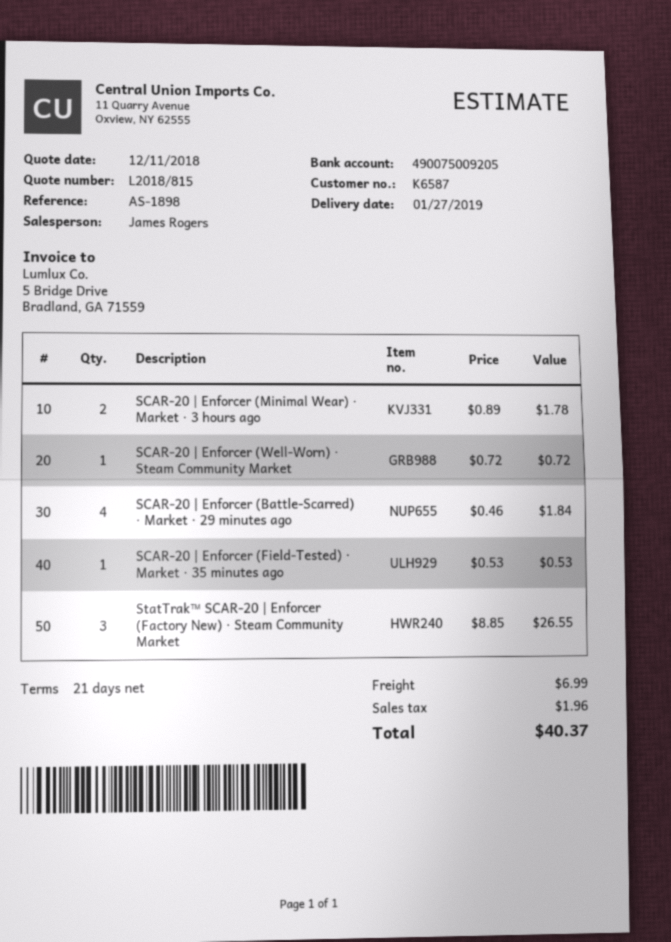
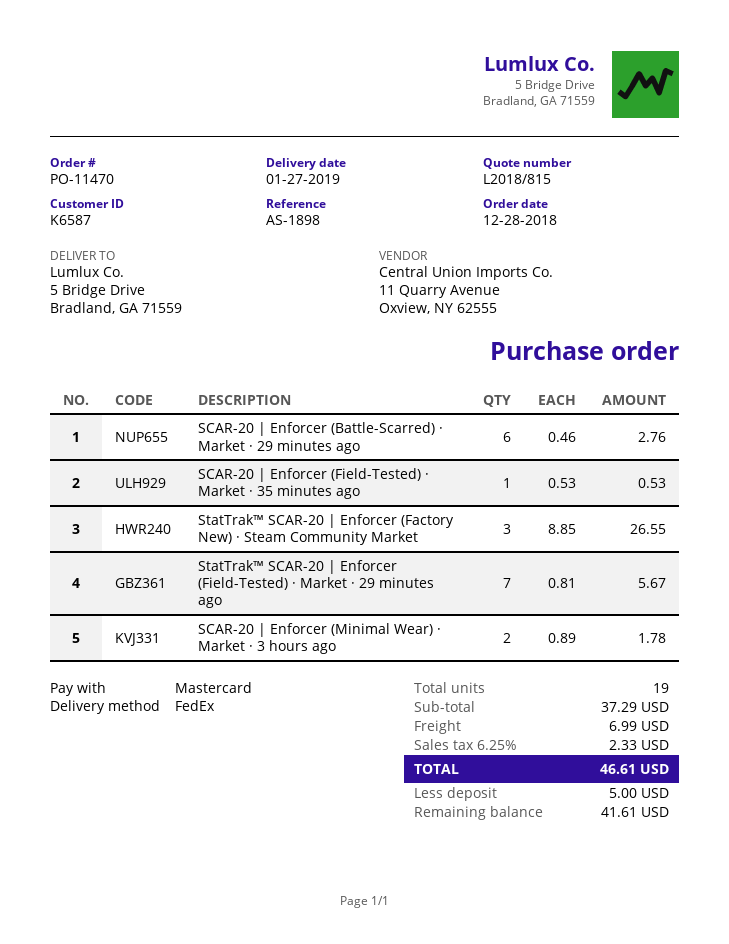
SCAR-20 | Enforcer (Well-Worn) · Steam Community Market: 1 x 0.72 = 0.72 -> none
SCAR-20 | Enforcer (Battle-Scarred) · Market · 29 minutes ago: 4 x 0.46 = 1.84 -> 6 x 0.46 = 2.76
StatTrak™ SCAR-20 | Enforcer (Field-Tested) · Market · 29 minutes ago: none -> 7 x 0.81 = 5.67
tax: 1.96 -> 2.33
total: 40.37 -> 46.61

